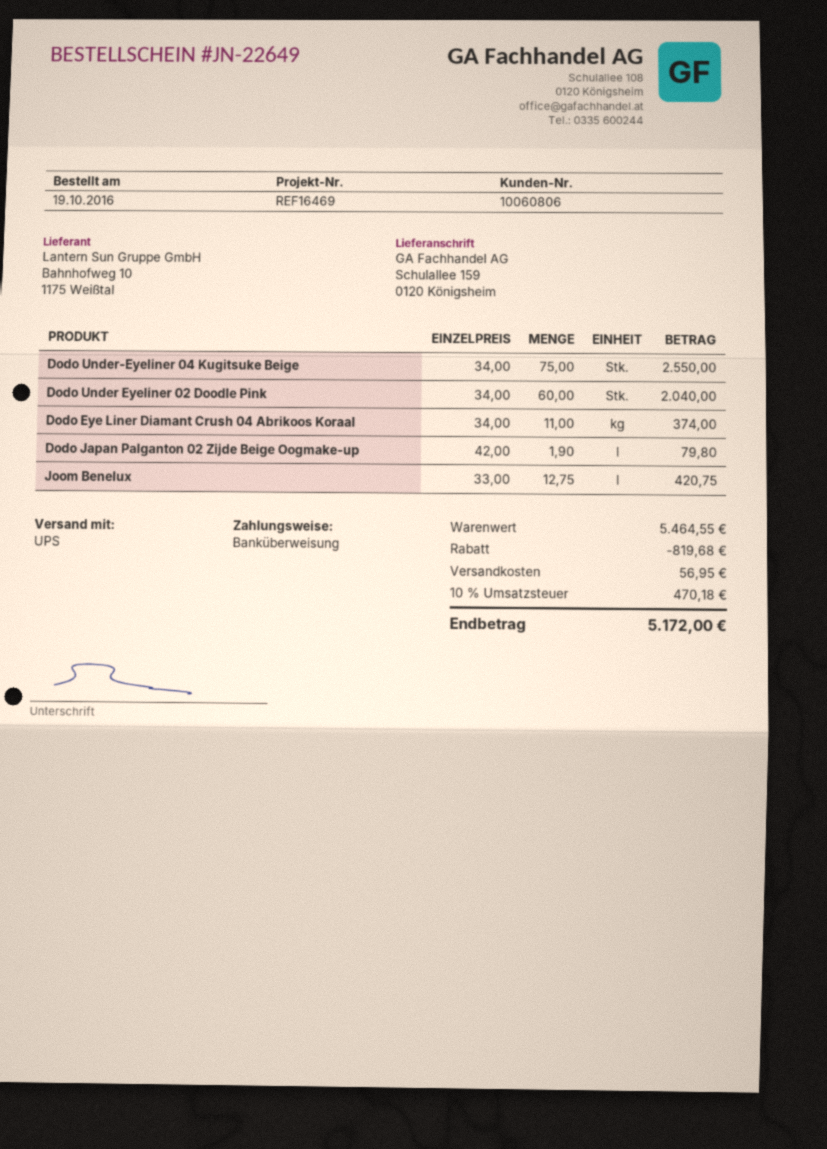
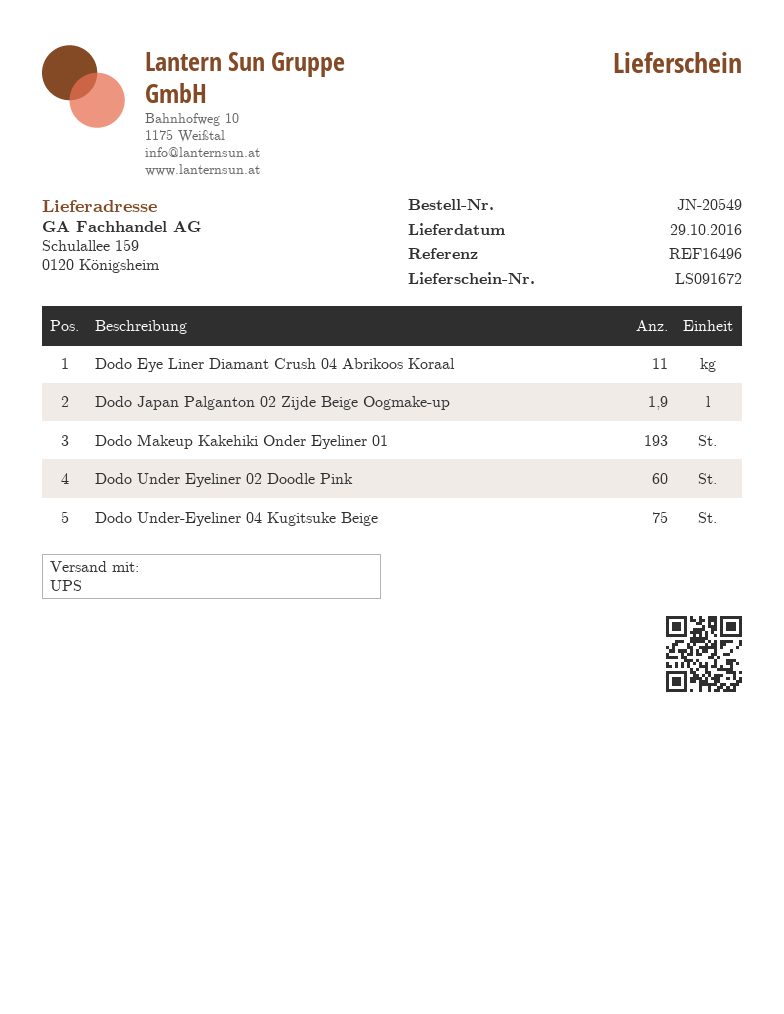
order number: JN-22649 -> JN-20549
reference: REF16469 -> REF16496
Joom Benelux: 12.75 -> none
Dodo Makeup Kakehiki Onder Eyeliner 01: none -> 193

